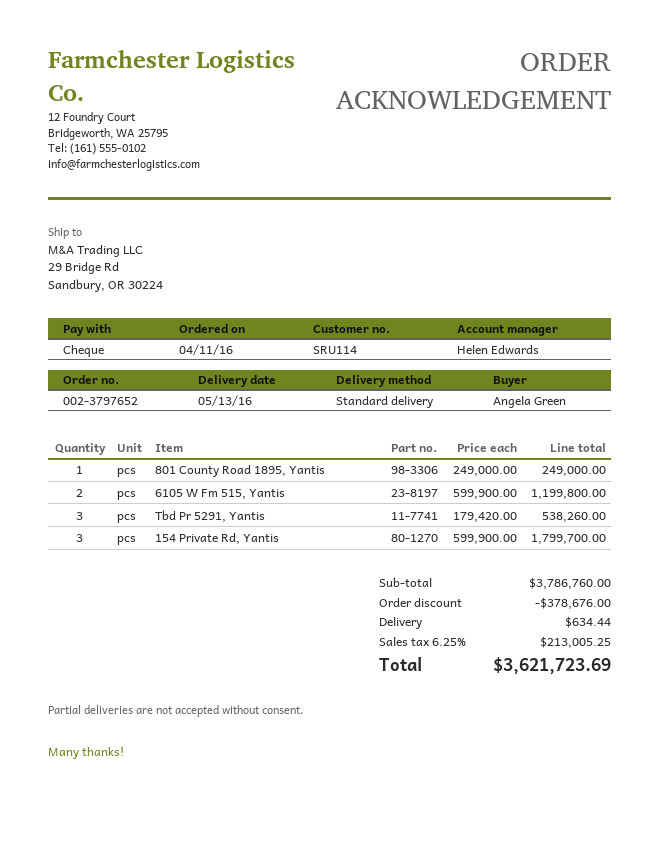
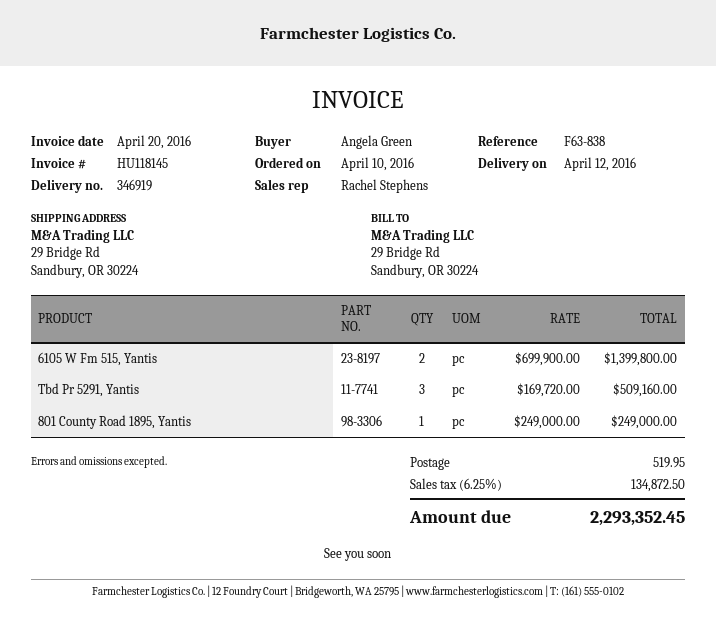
order date: 2016-04-11 -> 2016-04-10
delivery date: 2016-05-13 -> 2016-04-12
sales rep: Helen Edwards -> Rachel Stephens
6105 W Fm 515, Yantis: 2 x 599900.00 = 1199800.00 -> 2 x 699900.00 = 1399800.00
Tbd Pr 5291, Yantis: 3 x 179420.00 = 538260.00 -> 3 x 169720.00 = 509160.00
154 Private Rd, Yantis: 3 x 599900.00 = 1799700.00 -> none
discount: 378676.00 -> none
shipping: 634.44 -> 519.95
tax: 6.25% = 213005.25 -> 6.25% = 134872.50
total: 3621723.69 -> 2293352.45

